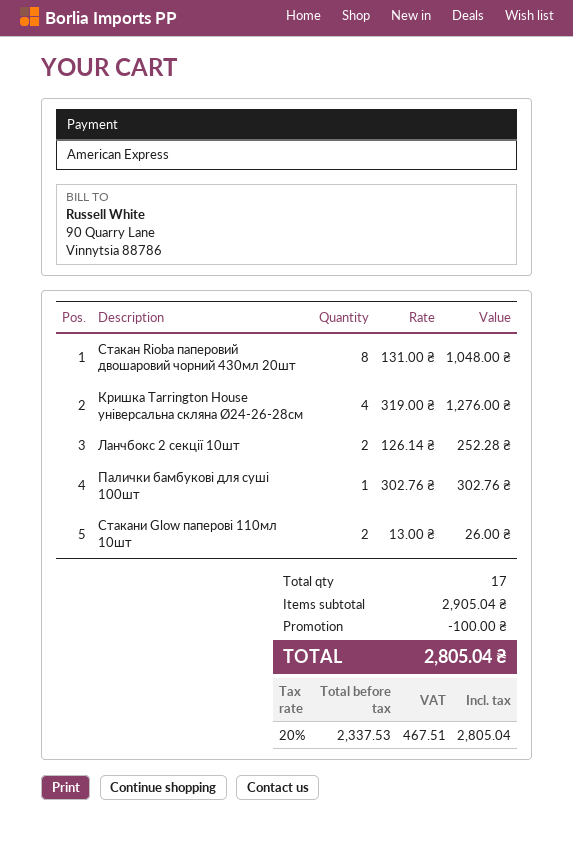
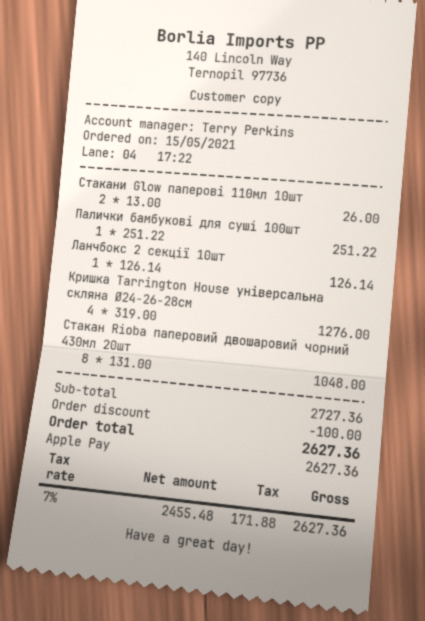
payment method: American Express -> Apple Pay
Ланчбокс 2 секції 10шт: 2 x 126.14 = 252.28 -> 1 x 126.14 = 126.14
Палички бамбукові для суші 100шт: 1 x 302.76 = 302.76 -> 1 x 251.22 = 251.22
subtotal: 2905.04 -> 2727.36
net: 2337.53 -> 2455.48
tax: 20% = 467.51 -> 7% = 171.88
total: 2805.04 -> 2627.36

